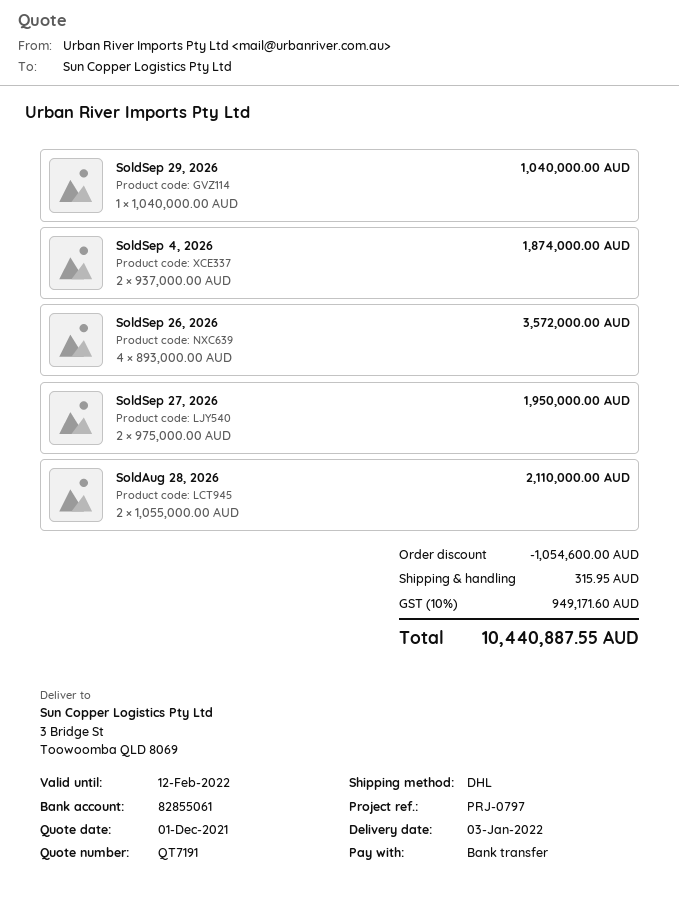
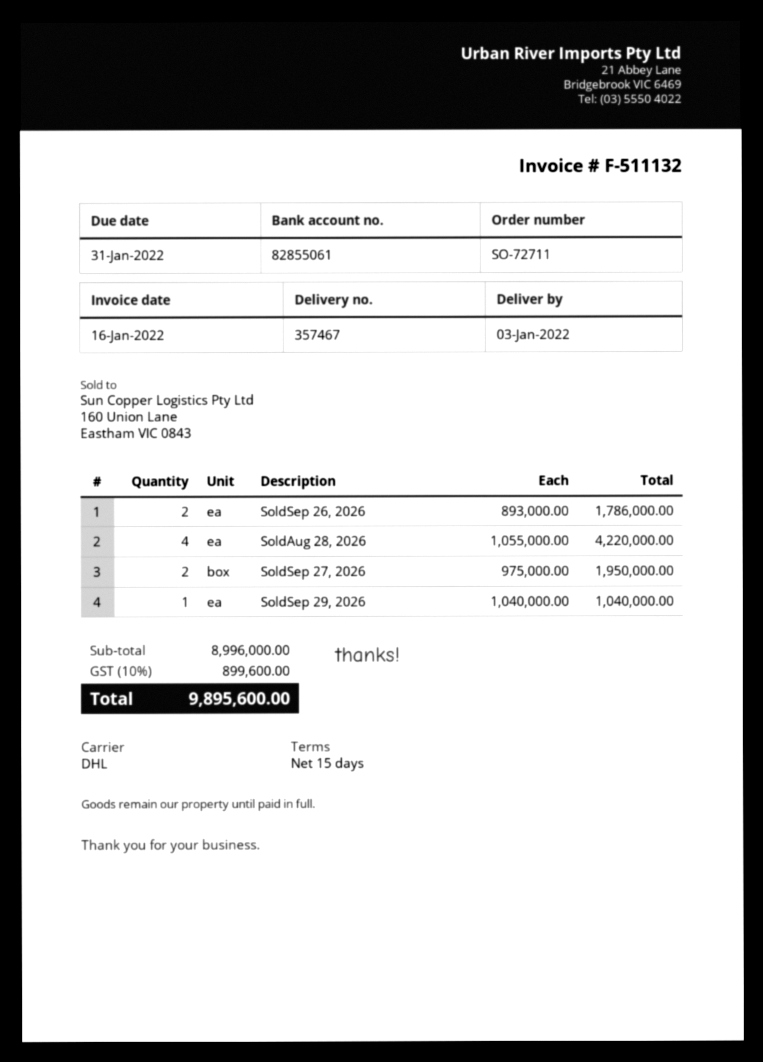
SoldSep 4, 2026: 2 x 937000.00 = 1874000.00 -> none
SoldSep 26, 2026: 4 x 893000.00 = 3572000.00 -> 2 x 893000.00 = 1786000.00
SoldAug 28, 2026: 2 x 1055000.00 = 2110000.00 -> 4 x 1055000.00 = 4220000.00
discount: 1054600.00 -> none
shipping: 315.95 -> none
tax: 10% = 949171.60 -> 10% = 899600.00
total: 10440887.55 -> 9895600.00

